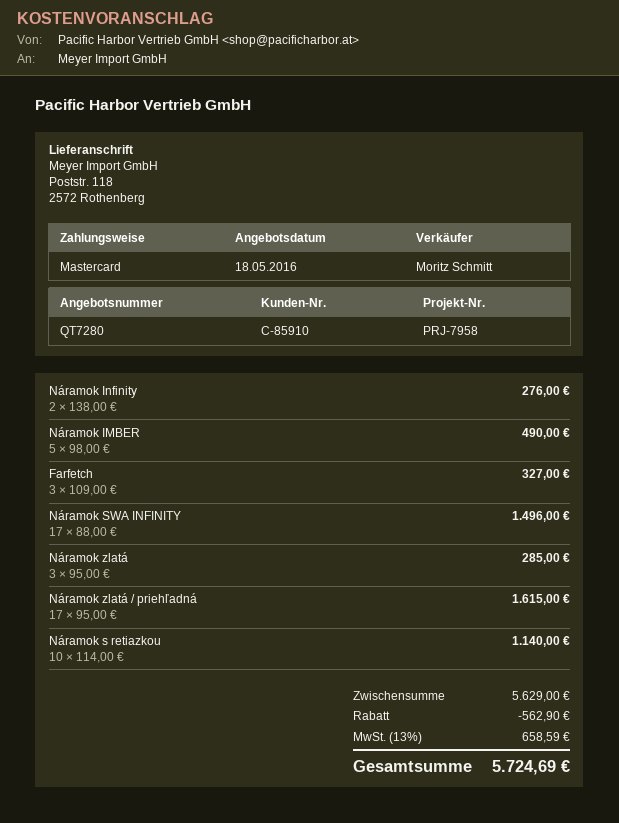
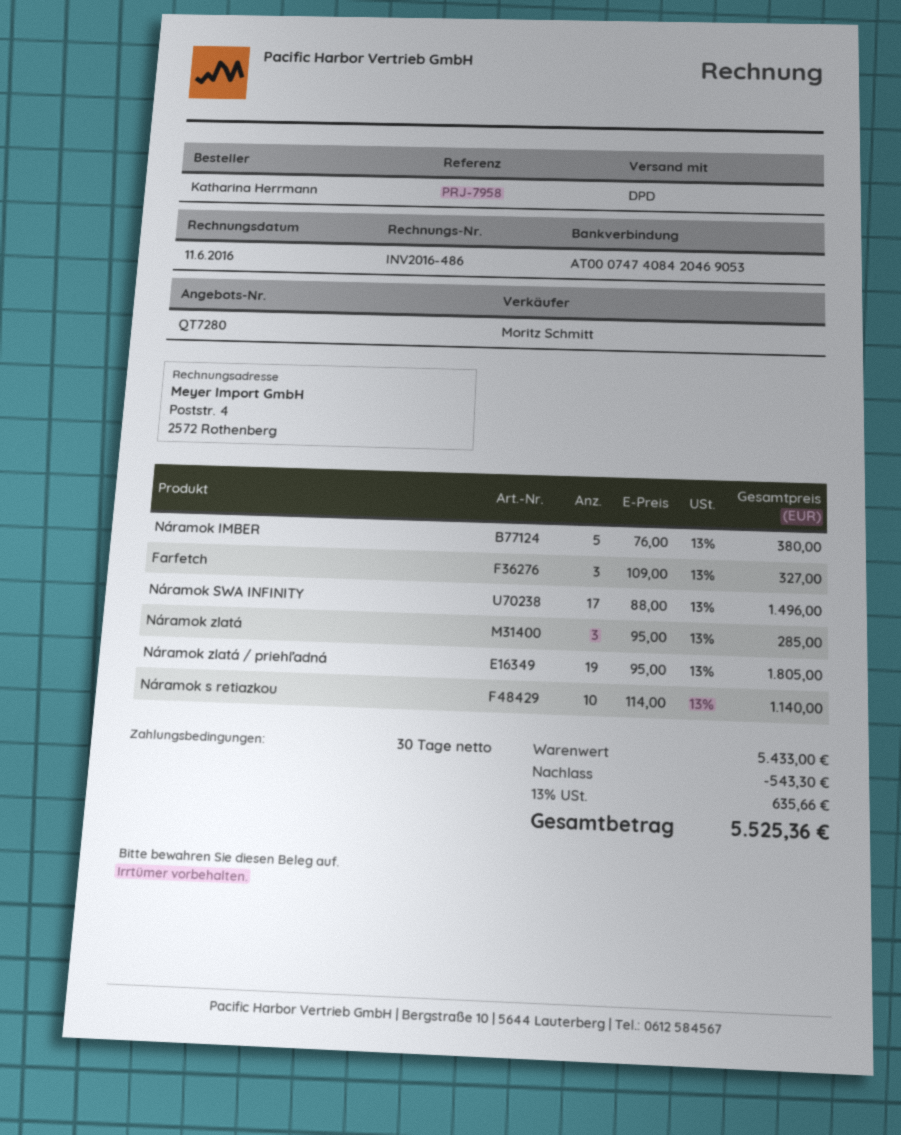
Náramok Infinity: 2 x 138.00 = 276.00 -> none
Náramok IMBER: 5 x 98.00 = 490.00 -> 5 x 76.00 = 380.00
Náramok zlatá / priehľadná: 17 x 95.00 = 1615.00 -> 19 x 95.00 = 1805.00
subtotal: 5629.00 -> 5433.00
discount: 562.90 -> 543.30
tax: 13% = 658.59 -> 13% = 635.66
total: 5724.69 -> 5525.36

